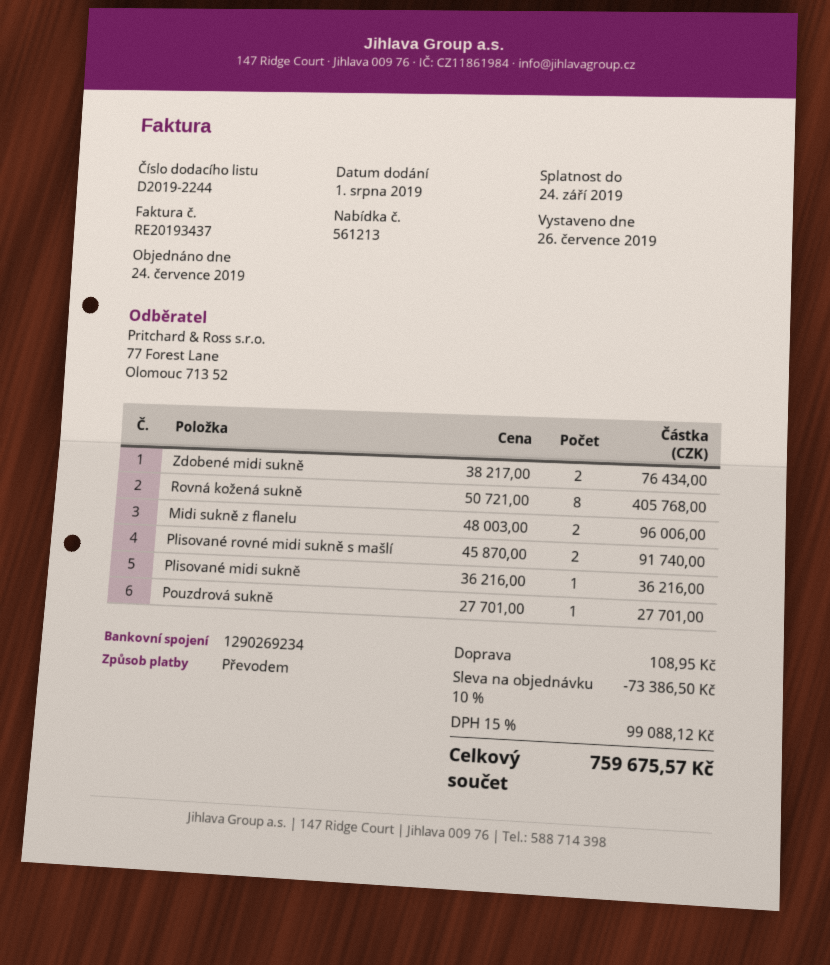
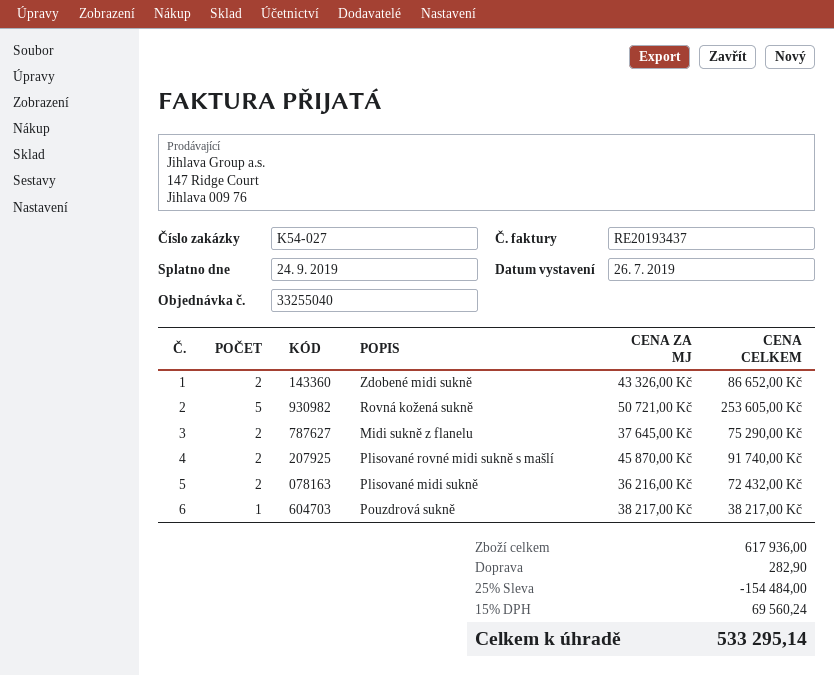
Zdobené midi sukně: 2 x 38217.00 = 76434.00 -> 2 x 43326.00 = 86652.00
Rovná kožená sukně: 8 x 50721.00 = 405768.00 -> 5 x 50721.00 = 253605.00
Midi sukně z flanelu: 2 x 48003.00 = 96006.00 -> 2 x 37645.00 = 75290.00
Plisované midi sukně: 1 x 36216.00 = 36216.00 -> 2 x 36216.00 = 72432.00
Pouzdrová sukně: 1 x 27701.00 = 27701.00 -> 1 x 38217.00 = 38217.00
discount: 10% = 73386.50 -> 25% = 154484.00
shipping: 108.95 -> 282.90
tax: 15% = 99088.12 -> 15% = 69560.24
total: 759675.57 -> 533295.14

